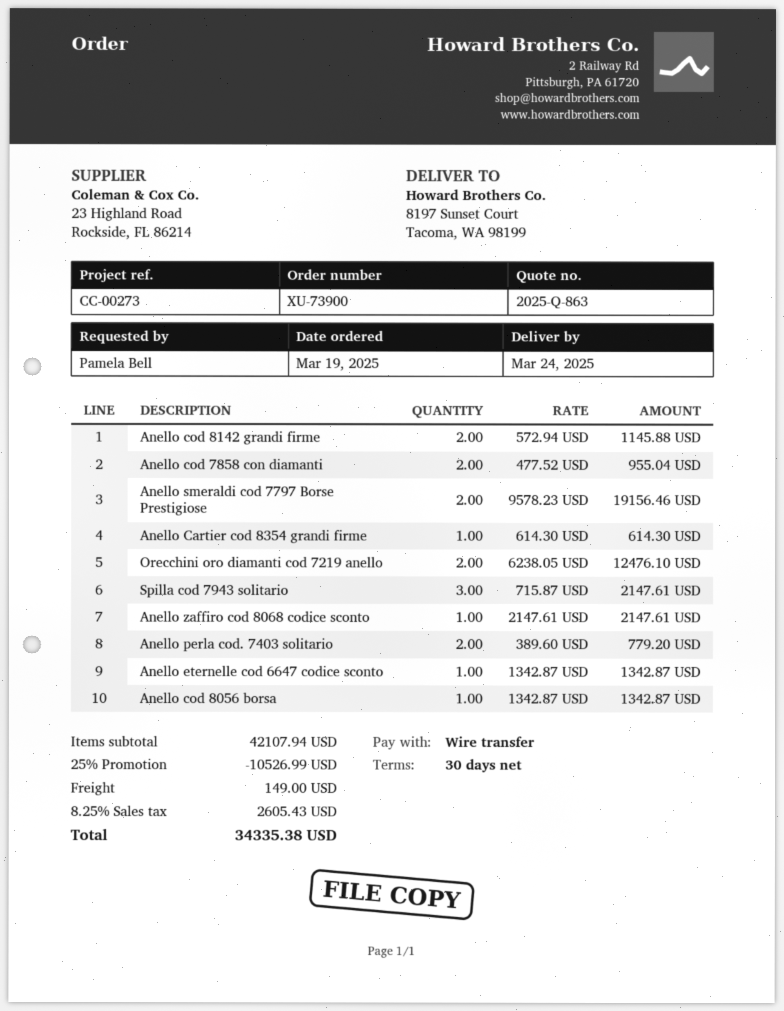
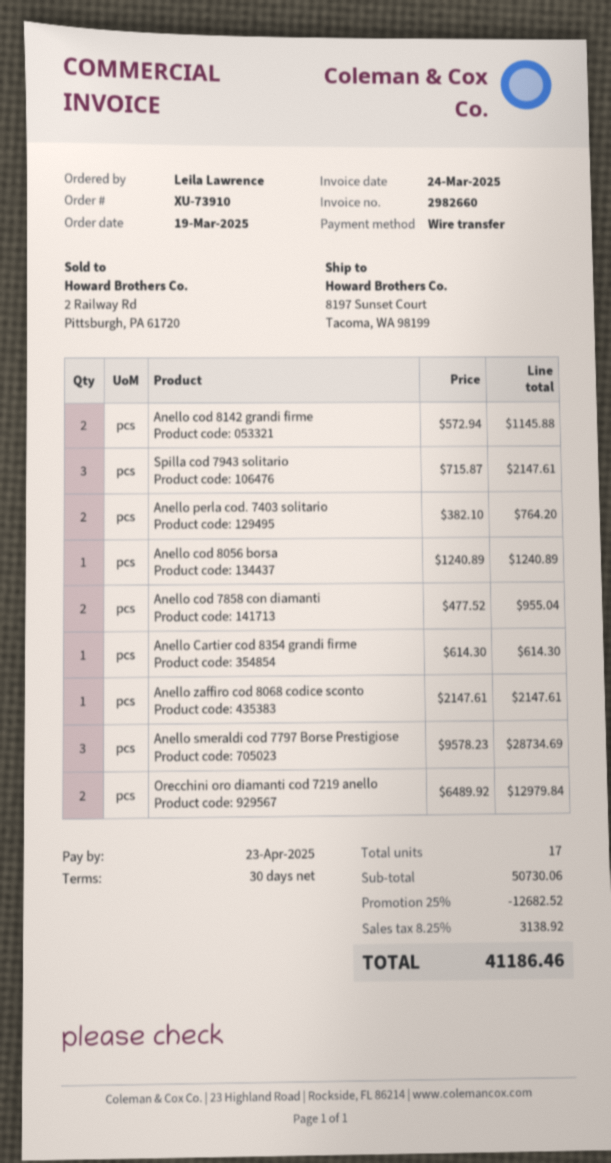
order number: XU-73900 -> XU-73910
ordered by: Pamela Bell -> Leila Lawrence
Anello smeraldi cod 7797 Borse Prestigiose: 2 x 9578.23 = 19156.46 -> 3 x 9578.23 = 28734.69
Orecchini oro diamanti cod 7219 anello: 2 x 6238.05 = 12476.10 -> 2 x 6489.92 = 12979.84
Anello perla cod. 7403 solitario: 2 x 389.60 = 779.20 -> 2 x 382.10 = 764.20
Anello eternelle cod 6647 codice sconto: 1 x 1342.87 = 1342.87 -> none
Anello cod 8056 borsa: 1 x 1342.87 = 1342.87 -> 1 x 1240.89 = 1240.89
subtotal: 42107.94 -> 50730.06
discount: 25% = 10526.99 -> 25% = 12682.52
shipping: 149.00 -> none
tax: 8.25% = 2605.43 -> 8.25% = 3138.92
total: 34335.38 -> 41186.46

